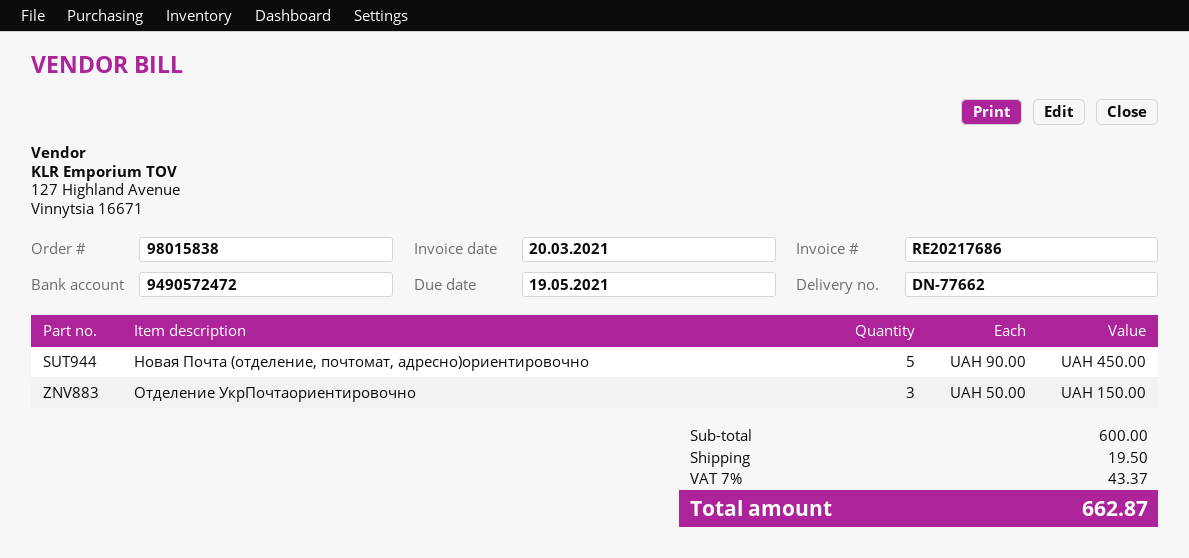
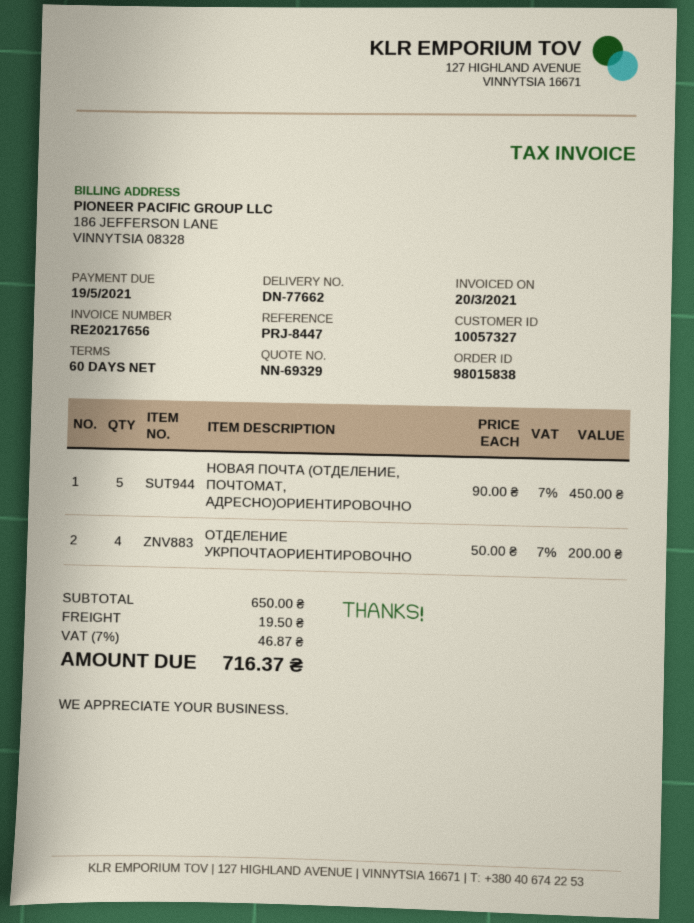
invoice number: RE20217686 -> RE20217656
Отделение УкрПочтаориентировочно: 3 x 50.00 = 150.00 -> 4 x 50.00 = 200.00
subtotal: 600.00 -> 650.00
tax: 7% = 43.37 -> 7% = 46.87
total: 662.87 -> 716.37

